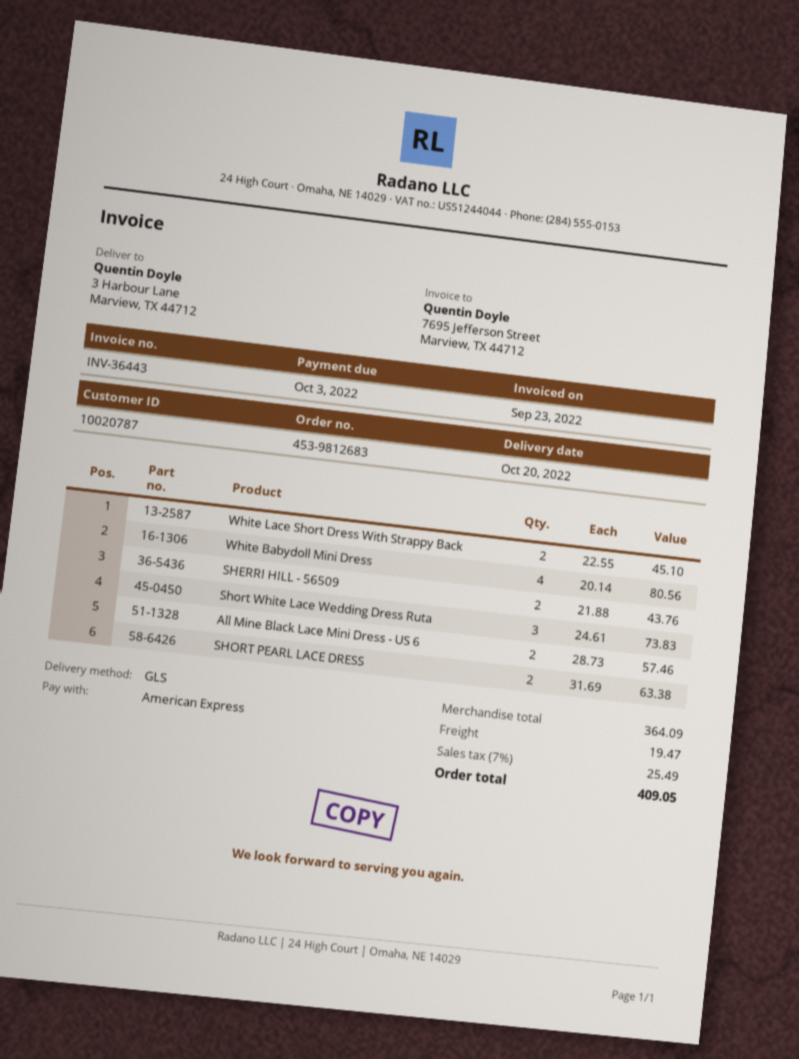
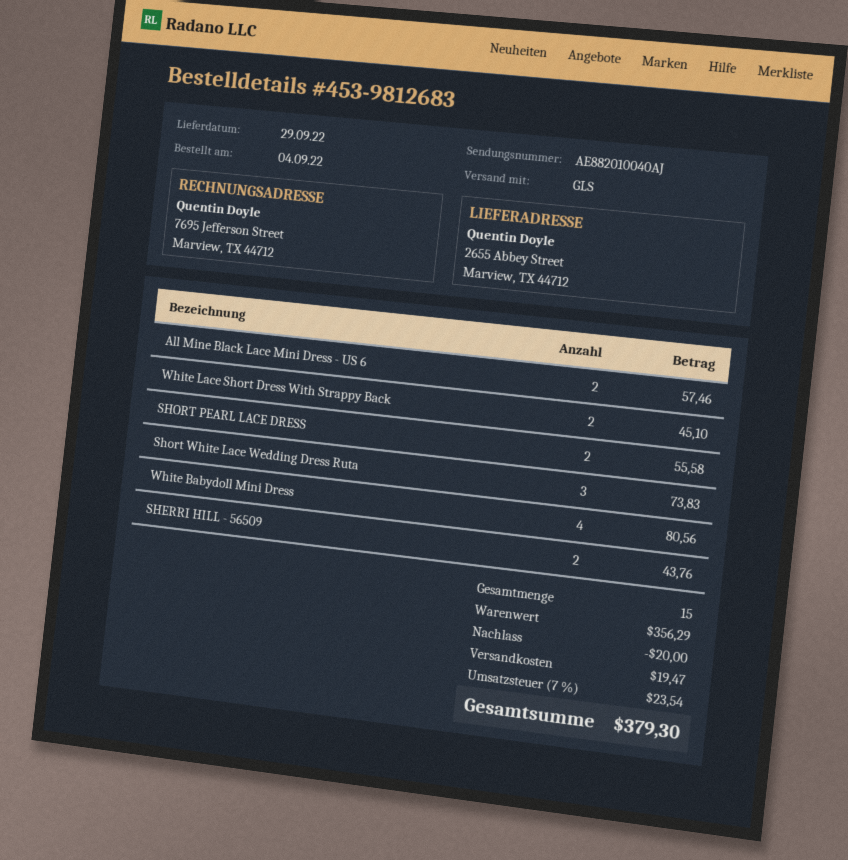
delivery date: 2022-10-20 -> 2022-09-29
ship to: 3 Harbour Lane, Marview, TX 44712 -> 2655 Abbey Street, Marview, TX 44712
SHORT PEARL LACE DRESS: 2 for 63.38 -> 2 for 55.58
subtotal: 364.09 -> 356.29
discount: none -> 20.00
tax: 7% = 25.49 -> 7% = 23.54
total: 409.05 -> 379.30

